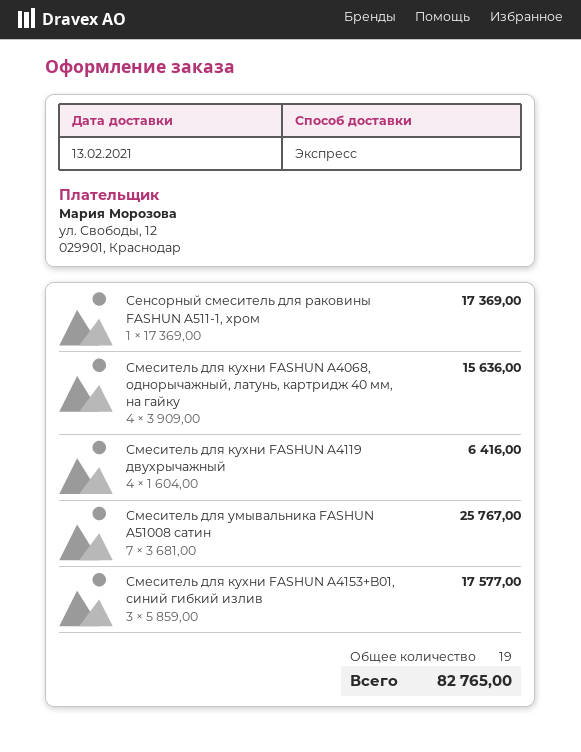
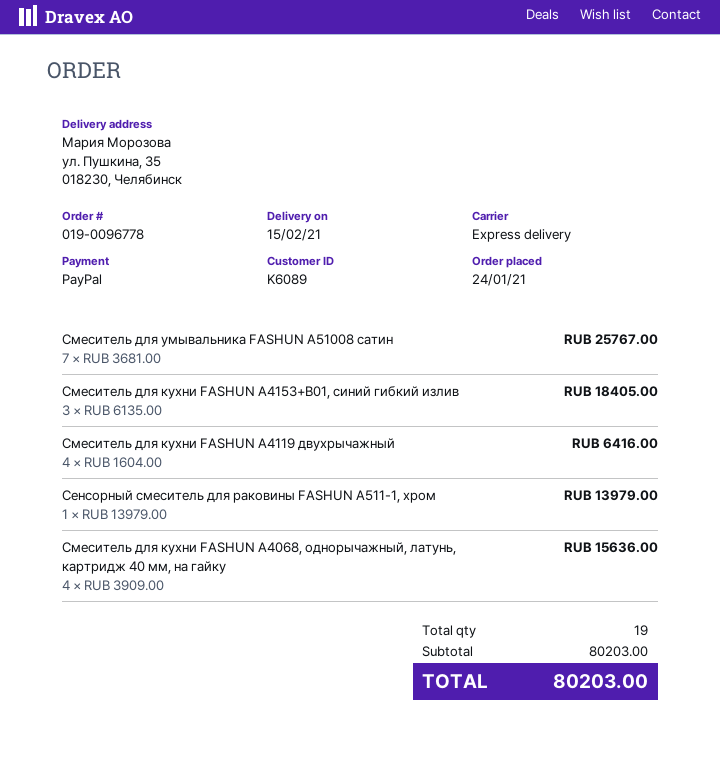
delivery date: 2021-02-13 -> 2021-02-15
Сенсорный смеситель для раковины FASHUN A511-1, хром: 1 x 17369.00 = 17369.00 -> 1 x 13979.00 = 13979.00
Смеситель для кухни FASHUN A4153+B01, синий гибкий излив: 3 x 5859.00 = 17577.00 -> 3 x 6135.00 = 18405.00
total: 82765.00 -> 80203.00

